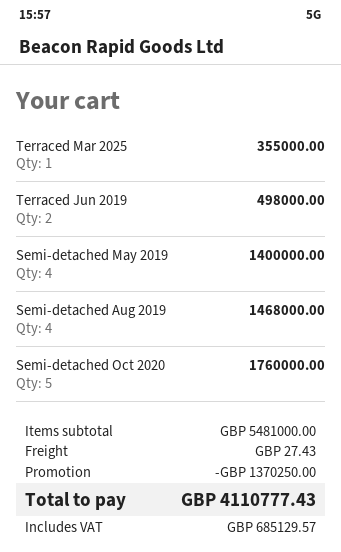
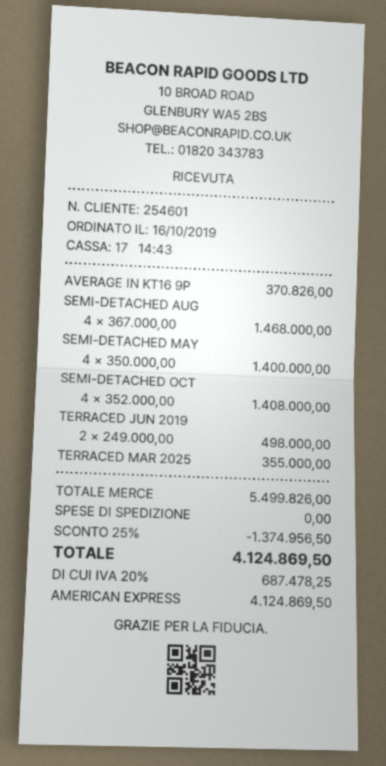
Semi-detached Oct 2020: 5 for 1760000.00 -> 4 for 1408000.00
AVERAGE IN KT16 9P: none -> 1 for 370826.00
subtotal: 5481000.00 -> 5499826.00
discount: 1370250.00 -> 1374956.50
shipping: 27.43 -> 0.00
tax: 685129.57 -> 687478.25
total: 4110777.43 -> 4124869.50

